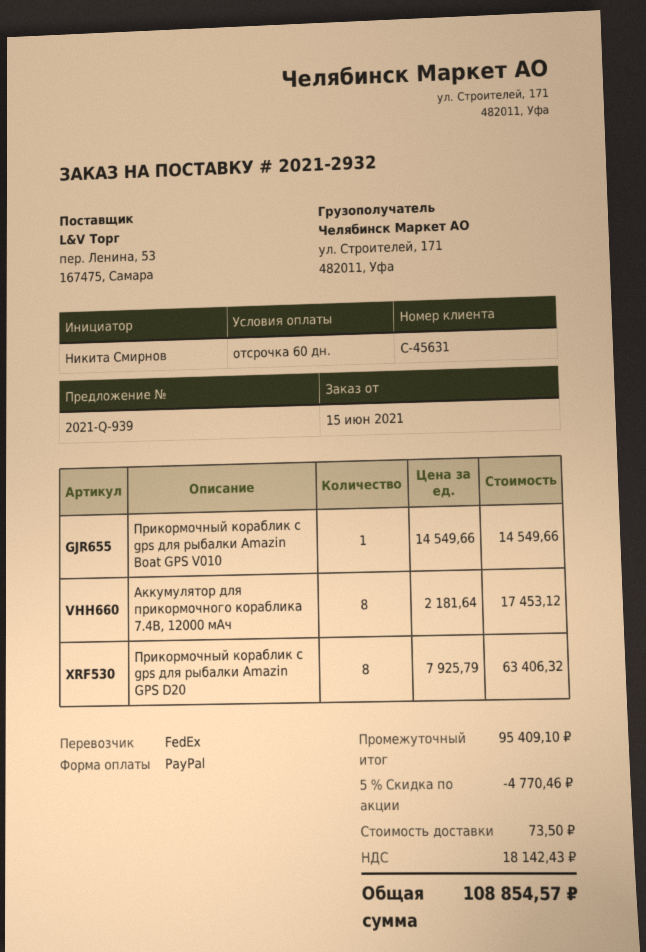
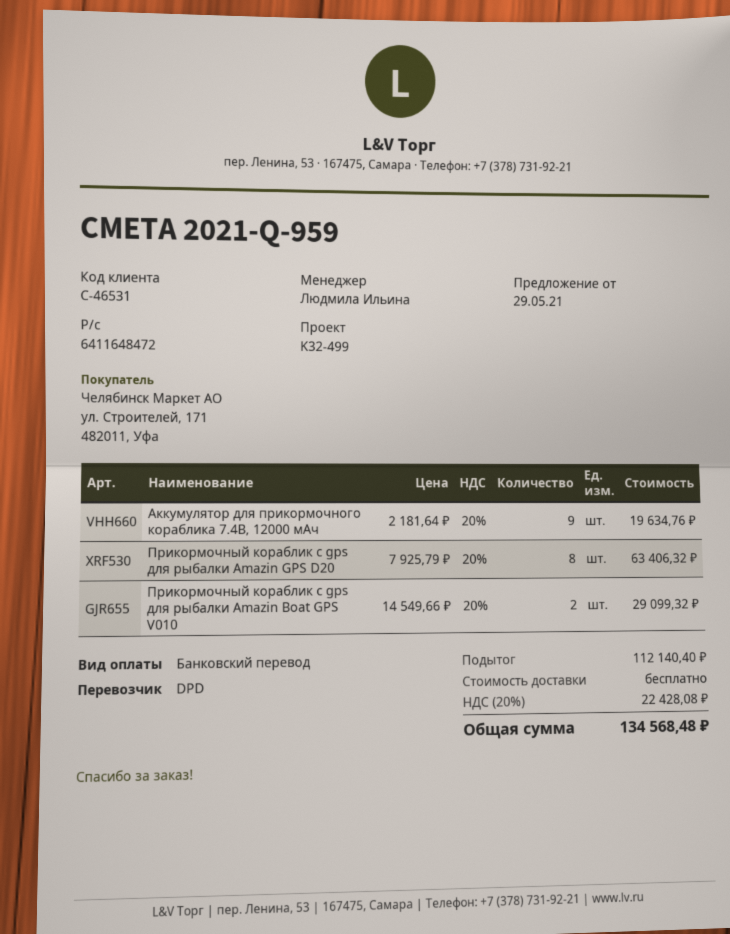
quote number: 2021-Q-939 -> 2021-Q-959
customer number: C-45631 -> C-46531
payment method: PayPal -> bank transfer
shipping method: FedEx -> DPD
Прикормочный кораблик с gps для рыбалки Amazin Boat GPS V010: 1 x 14549.66 = 14549.66 -> 2 x 14549.66 = 29099.32
Аккумулятор для прикормочного кораблика 7.4В, 12000 мАч: 8 x 2181.64 = 17453.12 -> 9 x 2181.64 = 19634.76
subtotal: 95409.10 -> 112140.40
discount: 5% = 4770.46 -> none
shipping: 73.50 -> 0.00
tax: 18142.43 -> 22428.08
total: 108854.57 -> 134568.48

